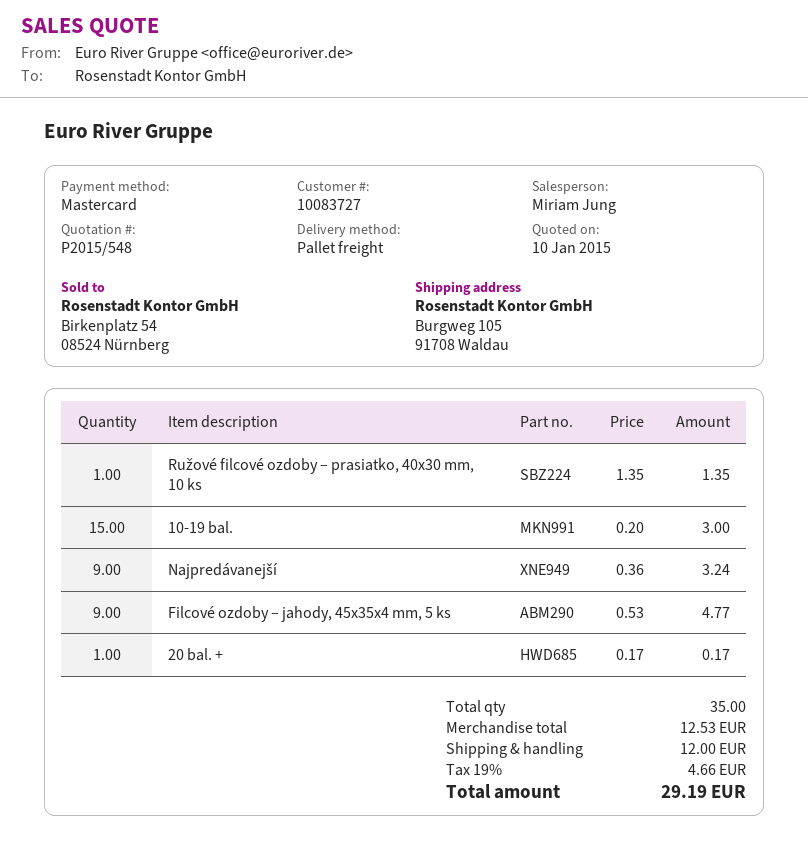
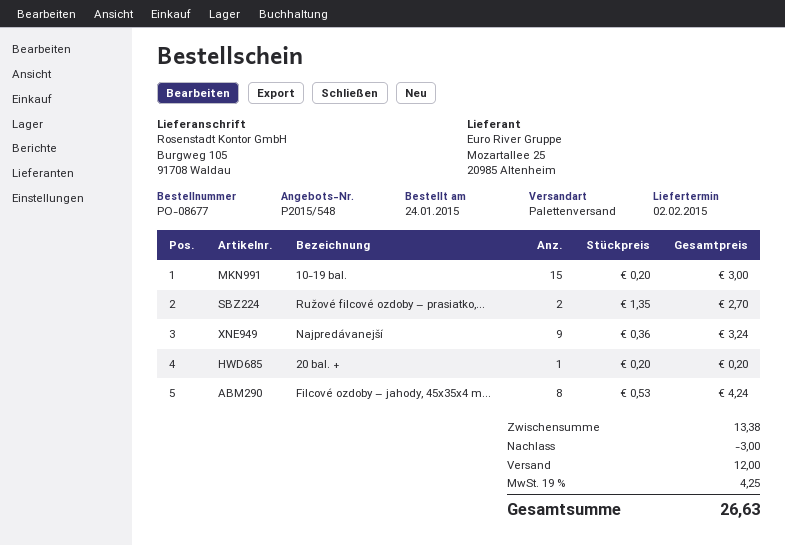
Ružové filcové ozdoby – prasiatko, 40x30 mm, 10 ks: 1 x 1.35 = 1.35 -> 2 x 1.35 = 2.70
Filcové ozdoby – jahody, 45x35x4 mm, 5 ks: 9 x 0.53 = 4.77 -> 8 x 0.53 = 4.24
20 bal. +: 1 x 0.17 = 0.17 -> 1 x 0.20 = 0.20
subtotal: 12.53 -> 13.38
discount: none -> 3.00
tax: 19% = 4.66 -> 19% = 4.25
total: 29.19 -> 26.63

